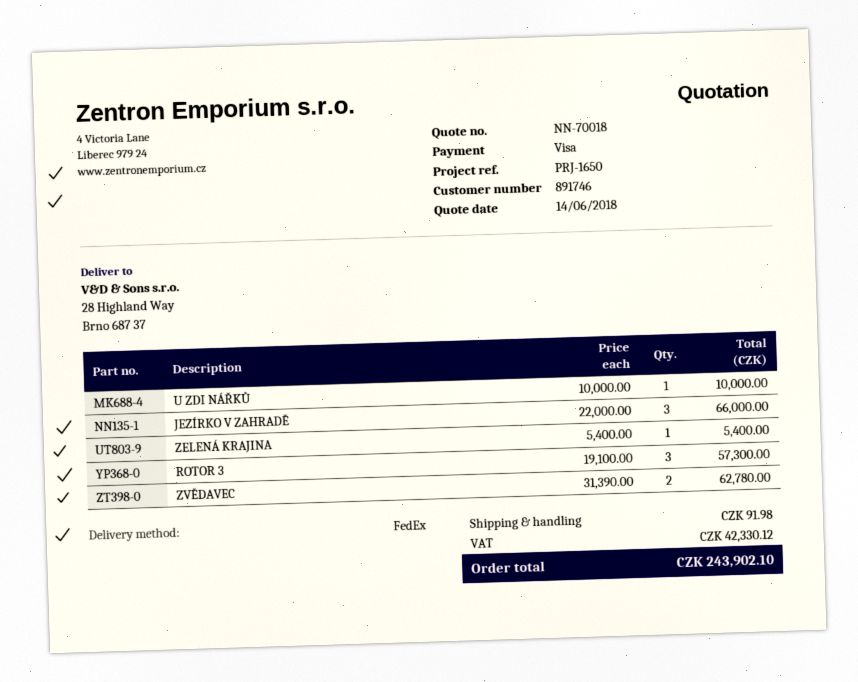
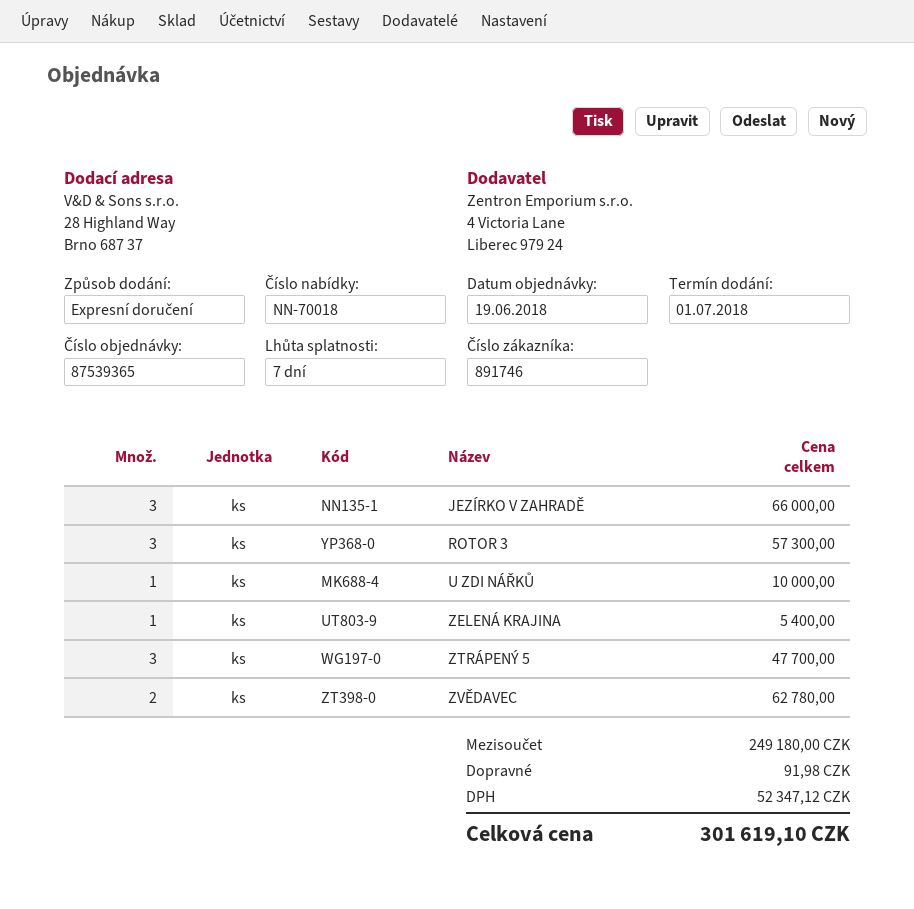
shipping method: FedEx -> express
ZTRÁPENÝ 5: none -> 3 for 47700.00
tax: 42330.12 -> 52347.12
total: 243902.10 -> 301619.10

